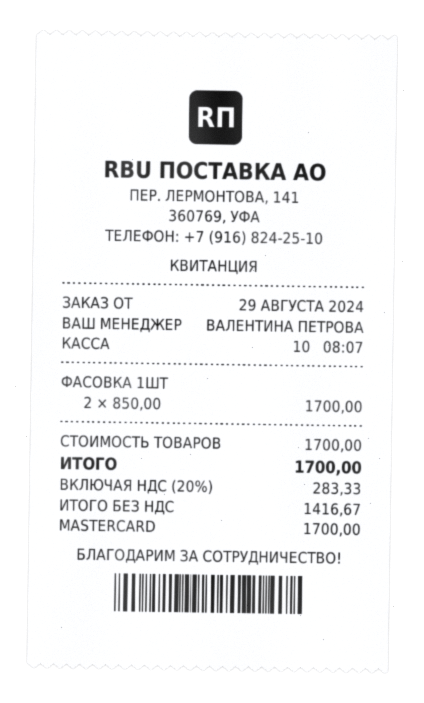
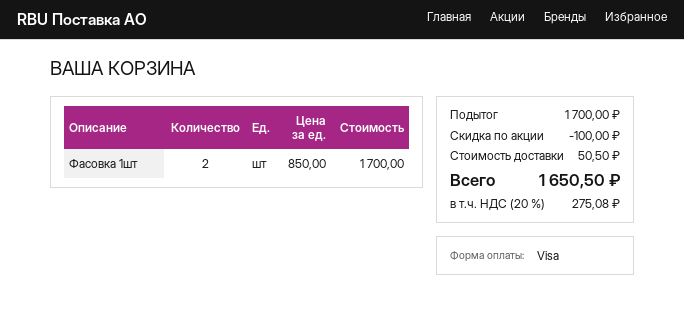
payment method: Mastercard -> Visa
discount: none -> 100.00
shipping: none -> 50.50
tax: 20% = 283.33 -> 20% = 275.08
total: 1700.00 -> 1650.50

